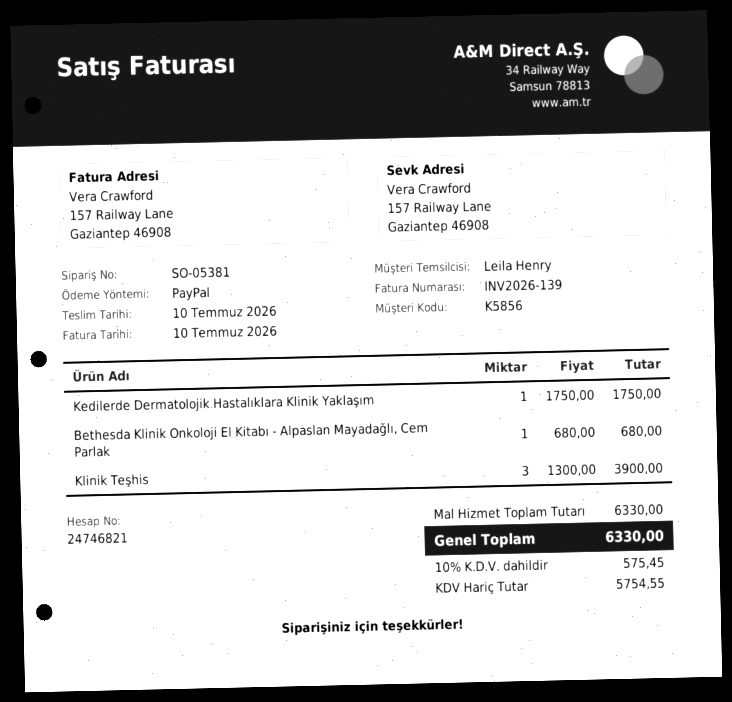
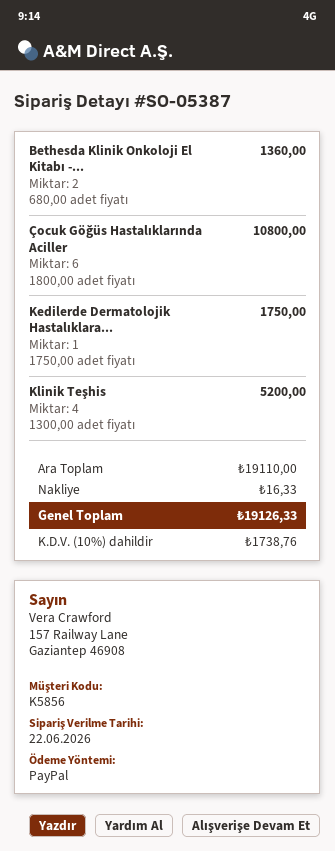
order number: SO-05381 -> SO-05387
Bethesda Klinik Onkoloji El Kitabı - Alpaslan Mayadağlı, Cem Parlak: 1 x 680.00 = 680.00 -> 2 x 680.00 = 1360.00
Klinik Teşhis: 3 x 1300.00 = 3900.00 -> 4 x 1300.00 = 5200.00
Çocuk Göğüs Hastalıklarında Aciller: none -> 6 x 1800.00 = 10800.00
subtotal: 6330.00 -> 19110.00
shipping: none -> 16.33
tax: 10% = 575.45 -> 10% = 1738.76
total: 6330.00 -> 19126.33

